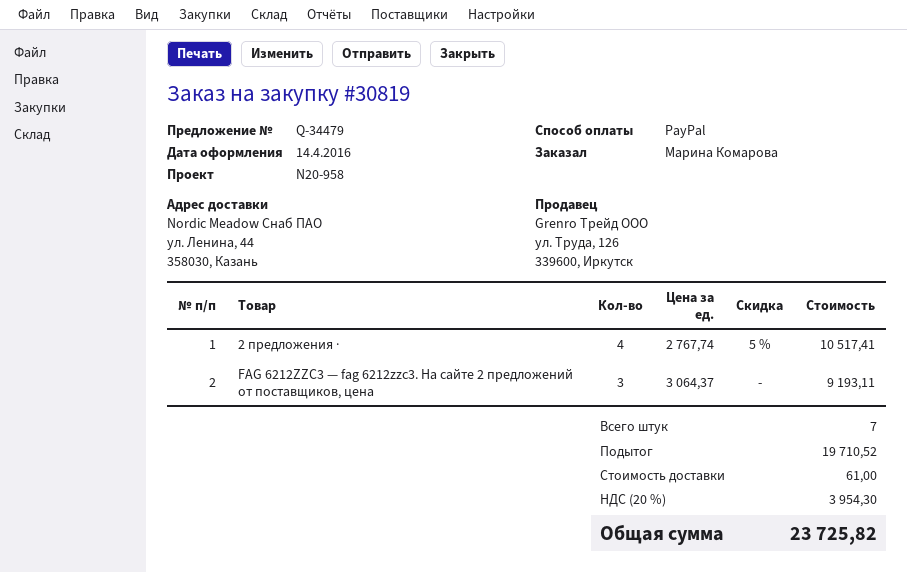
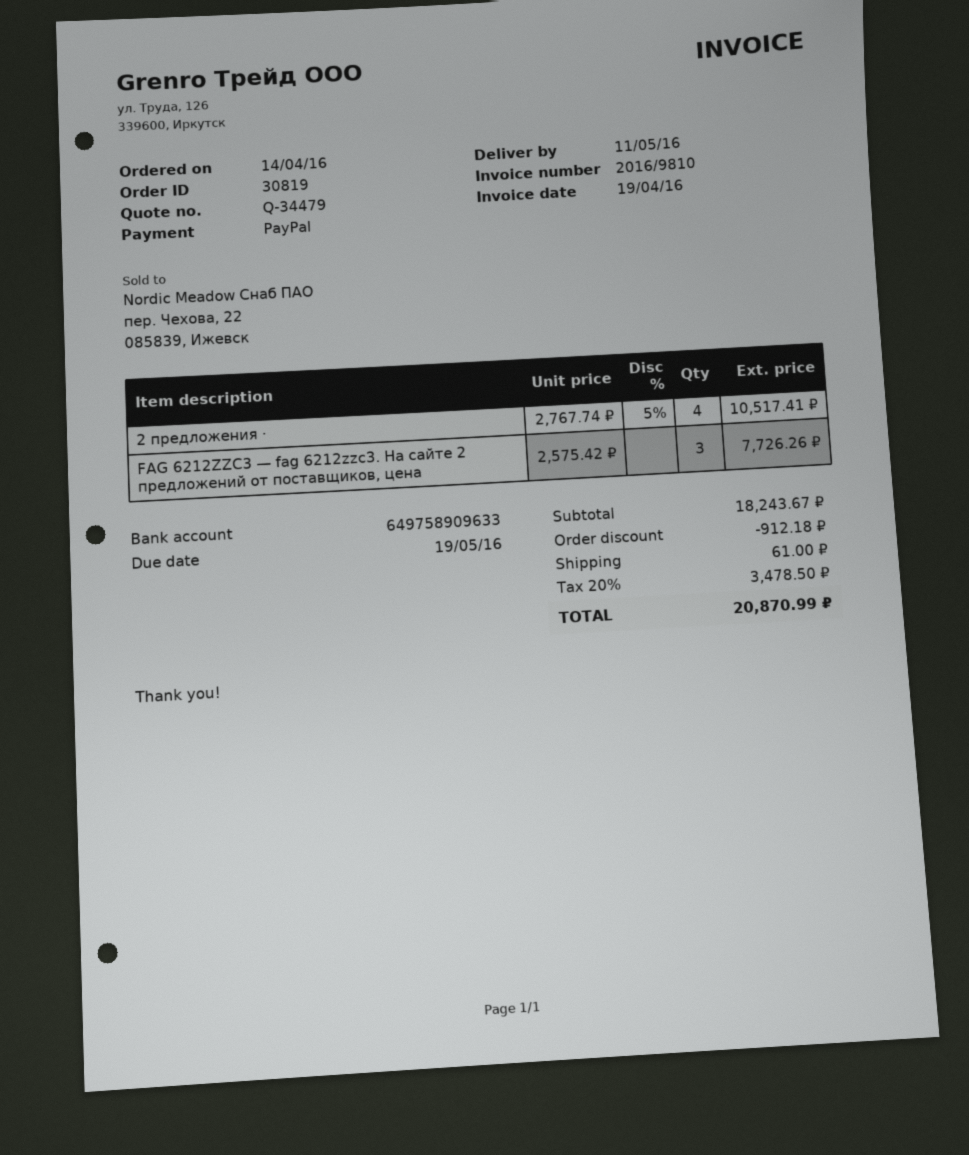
FAG 6212ZZC3 — fag 6212zzc3. На сайте 2 предложений от поставщиков, цена: 3 x 3064.37 = 9193.11 -> 3 x 2575.42 = 7726.26
subtotal: 19710.52 -> 18243.67
discount: none -> 912.18
tax: 20% = 3954.30 -> 20% = 3478.50
total: 23725.82 -> 20870.99

